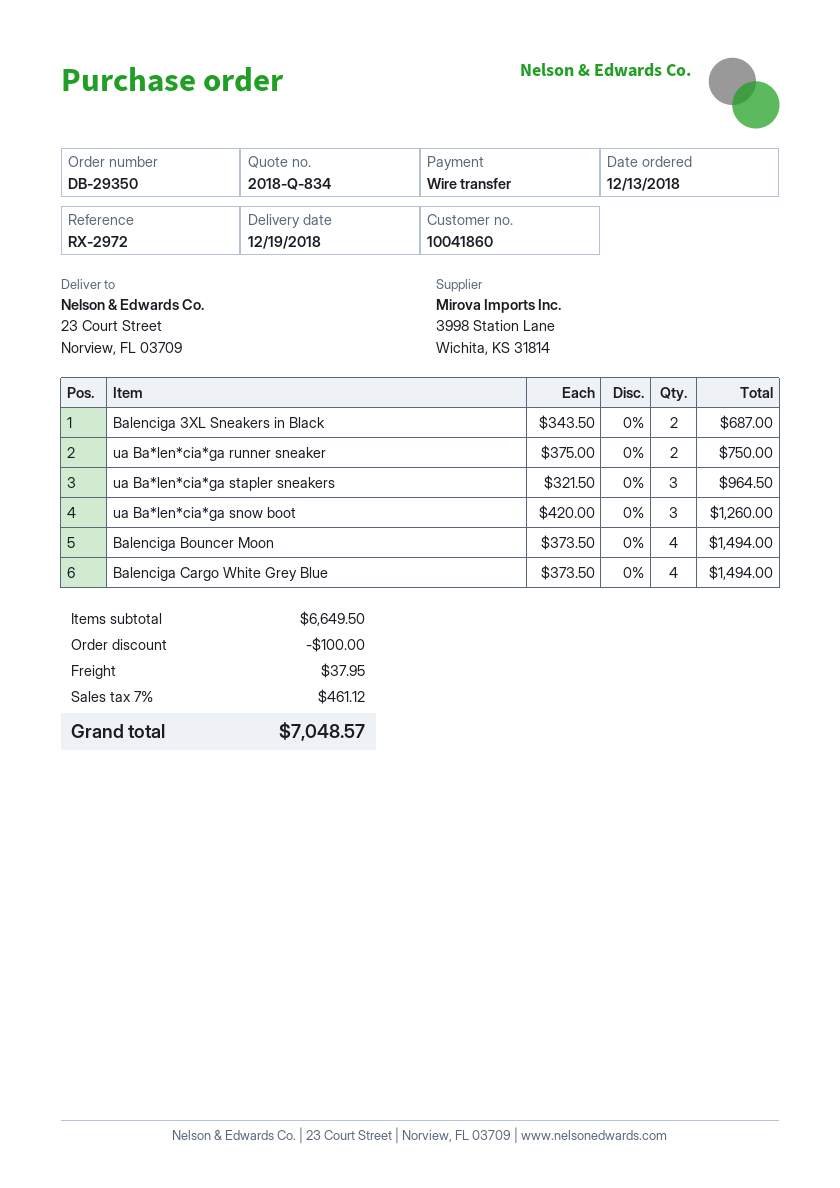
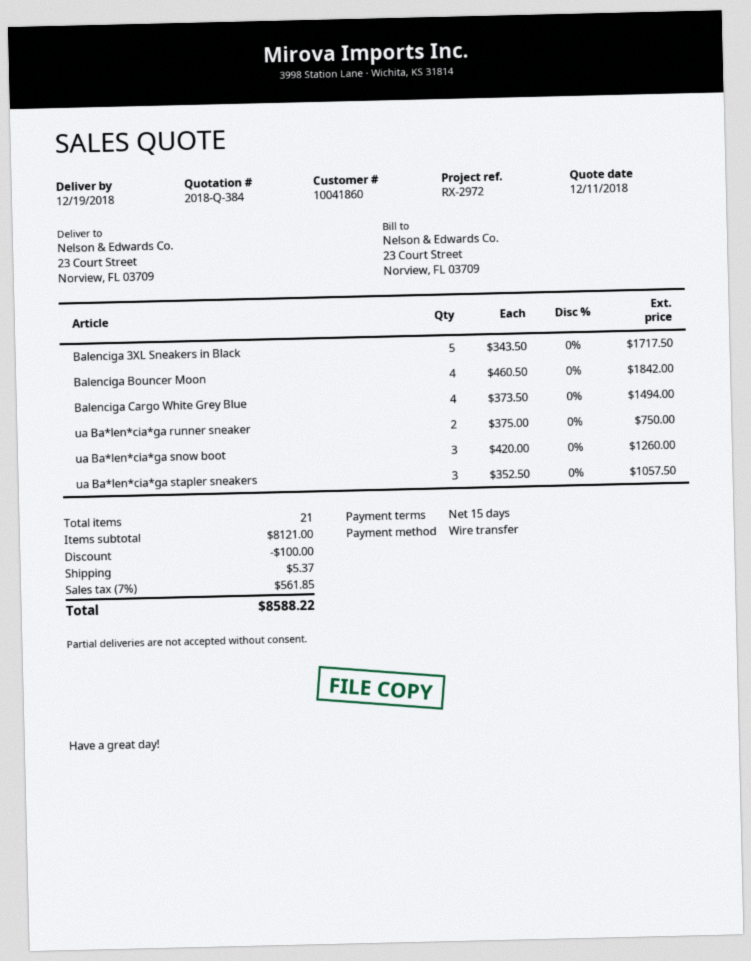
quote number: 2018-Q-834 -> 2018-Q-384
Balenciga 3XL Sneakers in Black: 2 x 343.50 = 687.00 -> 5 x 343.50 = 1717.50
ua Ba*len*cia*ga stapler sneakers: 3 x 321.50 = 964.50 -> 3 x 352.50 = 1057.50
Balenciga Bouncer Moon: 4 x 373.50 = 1494.00 -> 4 x 460.50 = 1842.00
subtotal: 6649.50 -> 8121.00
shipping: 37.95 -> 5.37
tax: 7% = 461.12 -> 7% = 561.85
total: 7048.57 -> 8588.22

